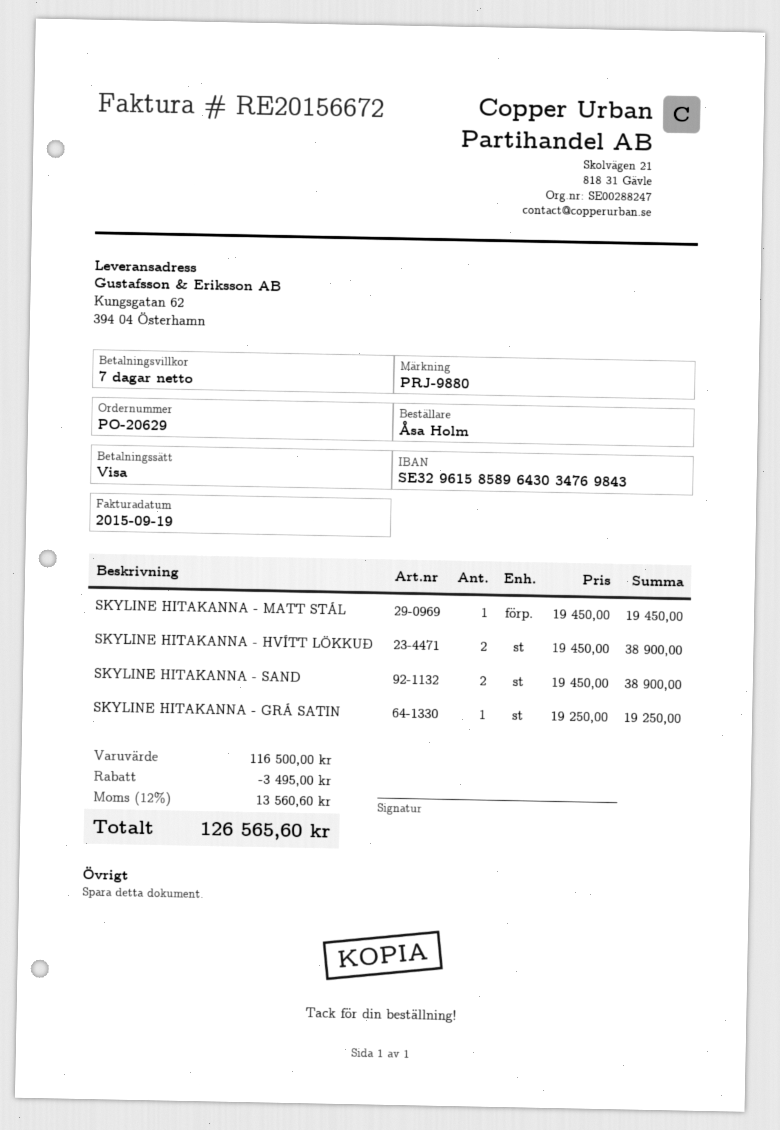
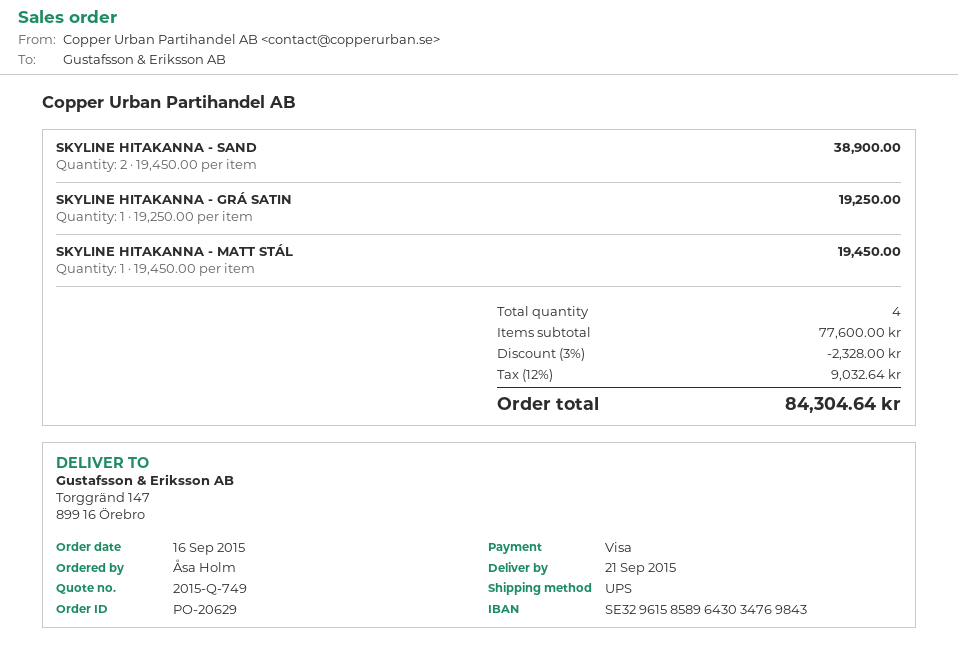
ship to: Kungsgatan 62, 394 04 Österhamn -> Torggränd 147, 899 16 Örebro
SKYLINE HITAKANNA - HVÍTT LÖKKUÐ: 2 x 19450.00 = 38900.00 -> none
subtotal: 116500.00 -> 77600.00
discount: 3495.00 -> 2328.00
tax: 12% = 13560.60 -> 12% = 9032.64
total: 126565.60 -> 84304.64

